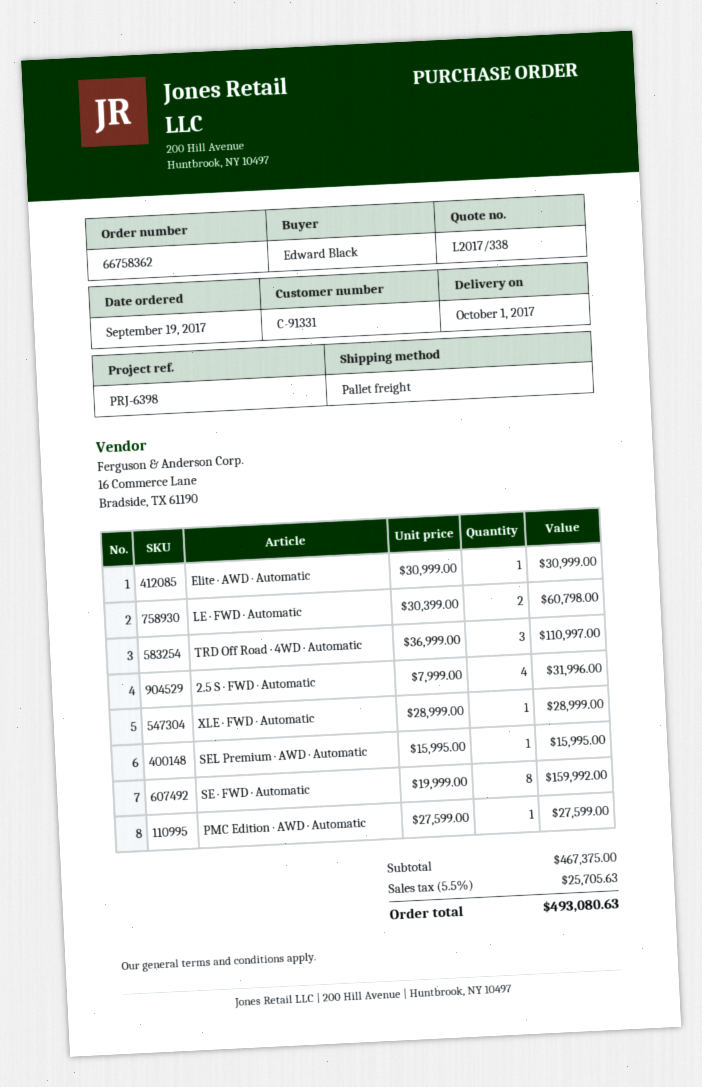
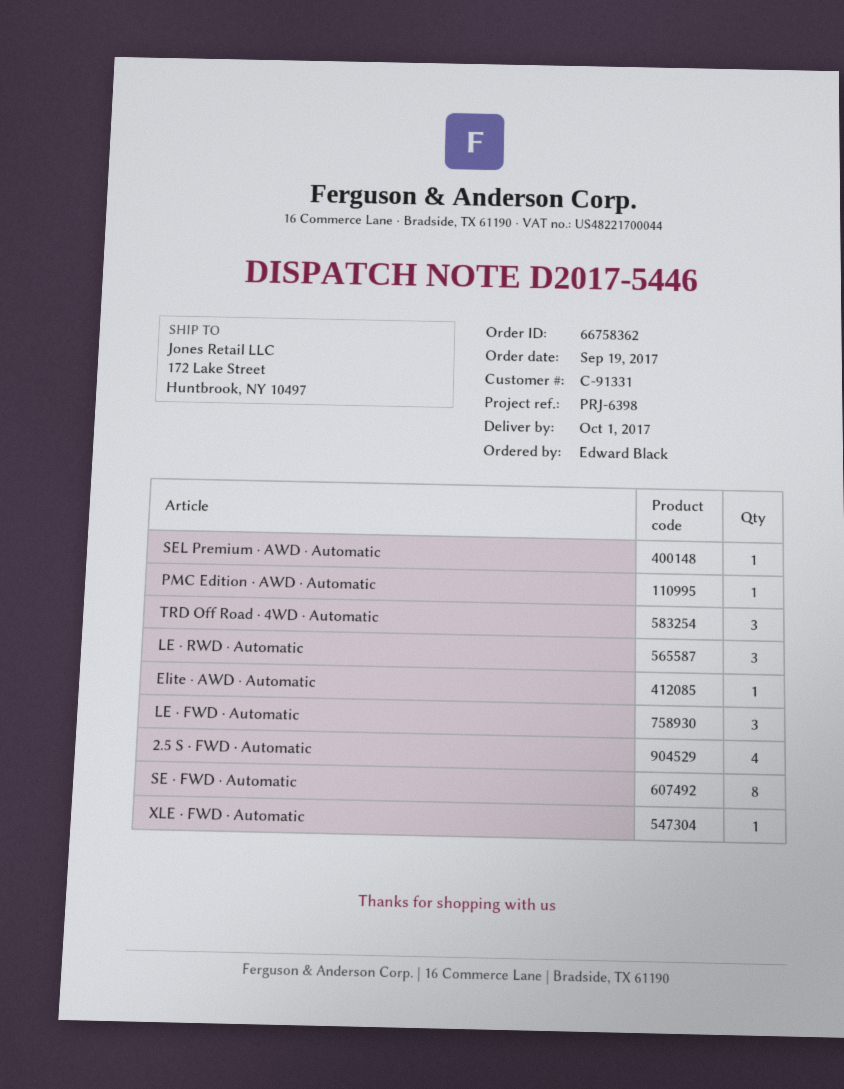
LE · FWD · Automatic: 2 -> 3
LE · RWD · Automatic: none -> 3

